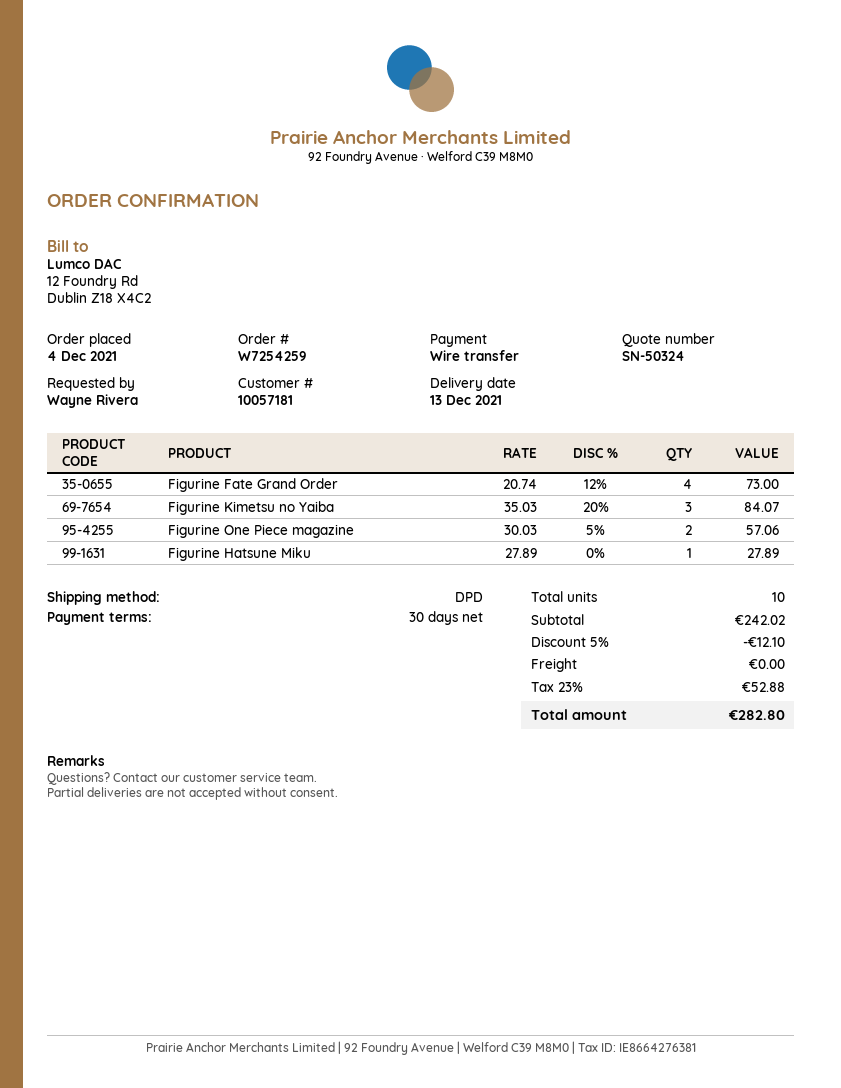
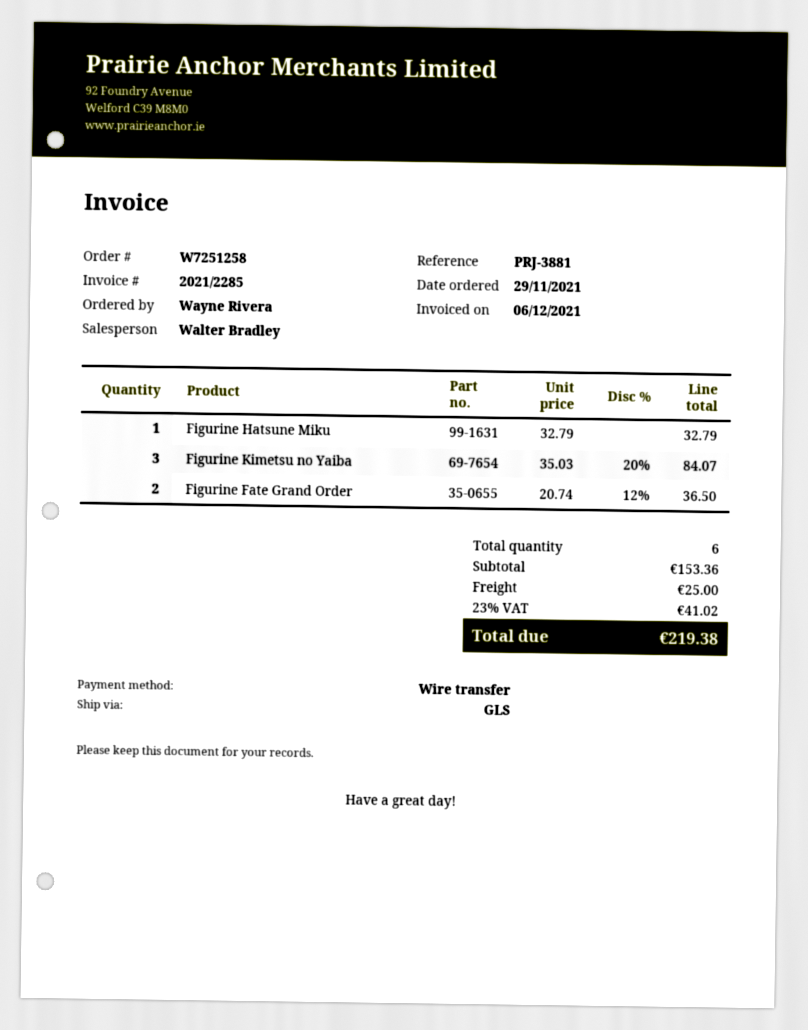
order number: W7254259 -> W7251258
order date: 2021-12-04 -> 2021-11-29
shipping method: DPD -> GLS
Figurine Fate Grand Order: 4 x 20.74 - 12% = 73.00 -> 2 x 20.74 - 12% = 36.50
Figurine One Piece magazine: 2 x 30.03 - 5% = 57.06 -> none
Figurine Hatsune Miku: 1 x 27.89 = 27.89 -> 1 x 32.79 = 32.79
total quantity: 10 -> 6
subtotal: 242.02 -> 153.36
discount: 5% = 12.10 -> none
shipping: 0.00 -> 25.00
tax: 23% = 52.88 -> 23% = 41.02
total: 282.80 -> 219.38

